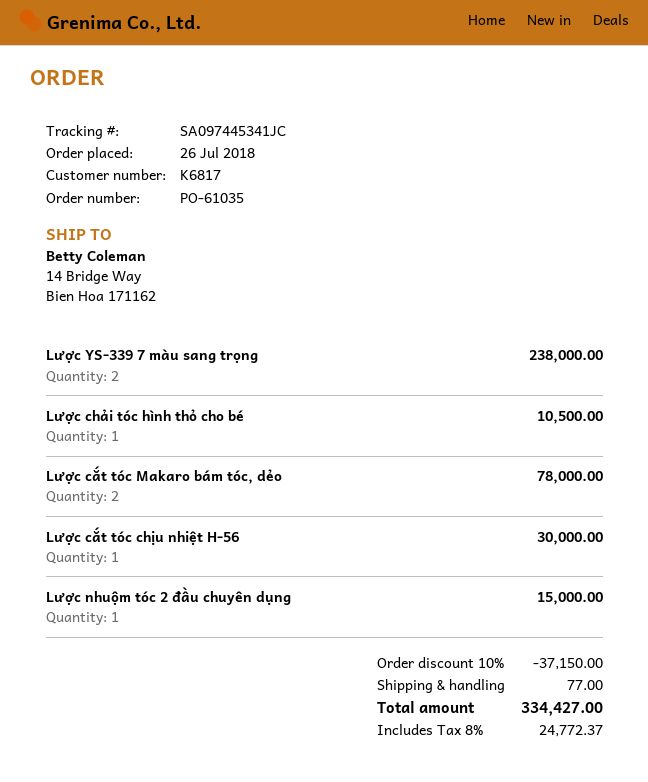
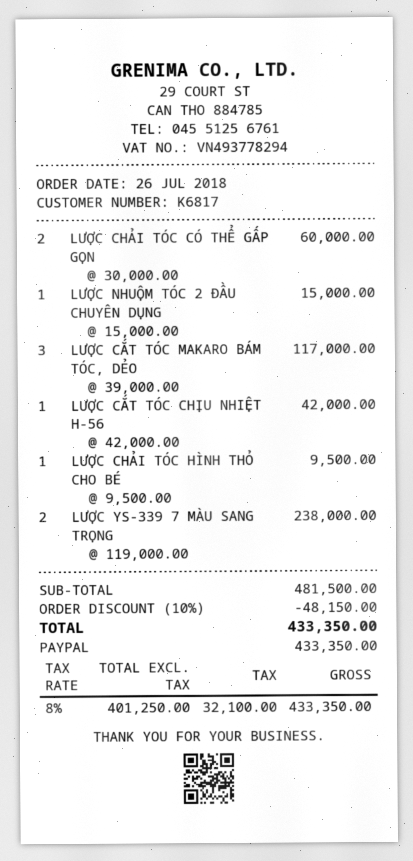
Lược chải tóc hình thỏ cho bé: 1 for 10500.00 -> 1 for 9500.00
Lược cắt tóc Makaro bám tóc, dẻo: 2 for 78000.00 -> 3 for 117000.00
Lược cắt tóc chịu nhiệt H-56: 1 for 30000.00 -> 1 for 42000.00
LƯỢC CHẢI TÓC CÓ THỂ GẤP GỌN: none -> 2 for 60000.00
discount: 10% = 37150.00 -> 10% = 48150.00
shipping: 77.00 -> none
tax: 8% = 24772.37 -> 8% = 32100.00
total: 334427.00 -> 433350.00

